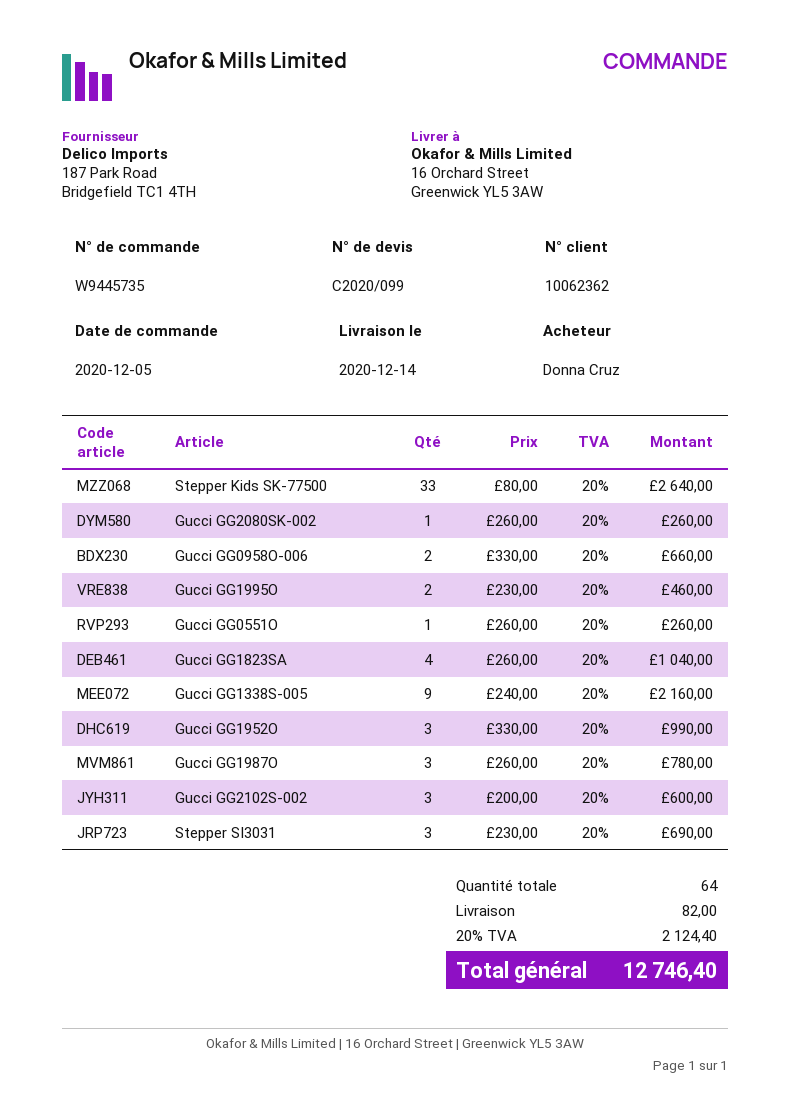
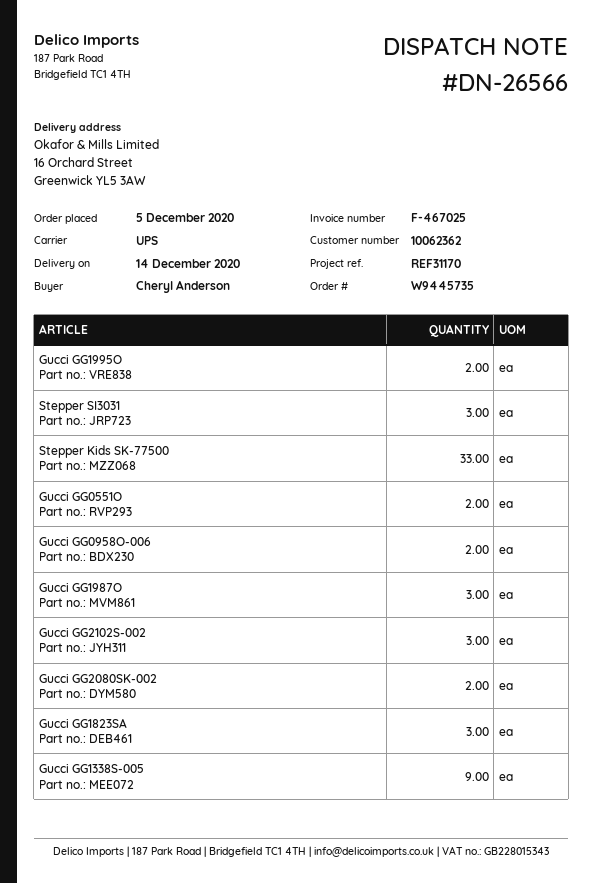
ordered by: Donna Cruz -> Cheryl Anderson
Gucci GG2080SK-002: 1 -> 2
Gucci GG0551O: 1 -> 2
Gucci GG1823SA: 4 -> 3
Gucci GG1952O: 3 -> none

